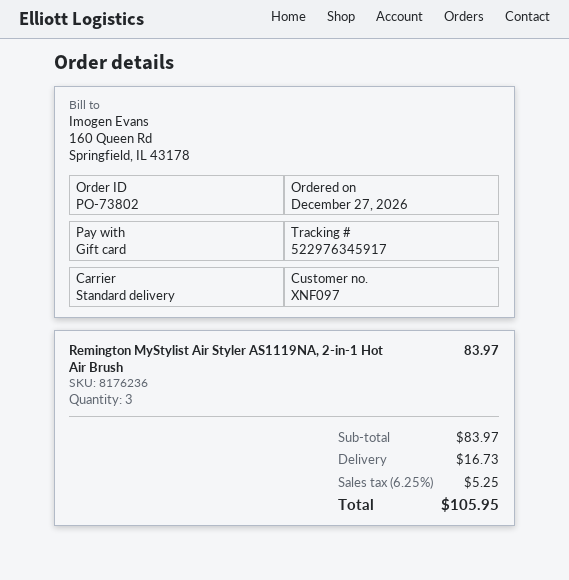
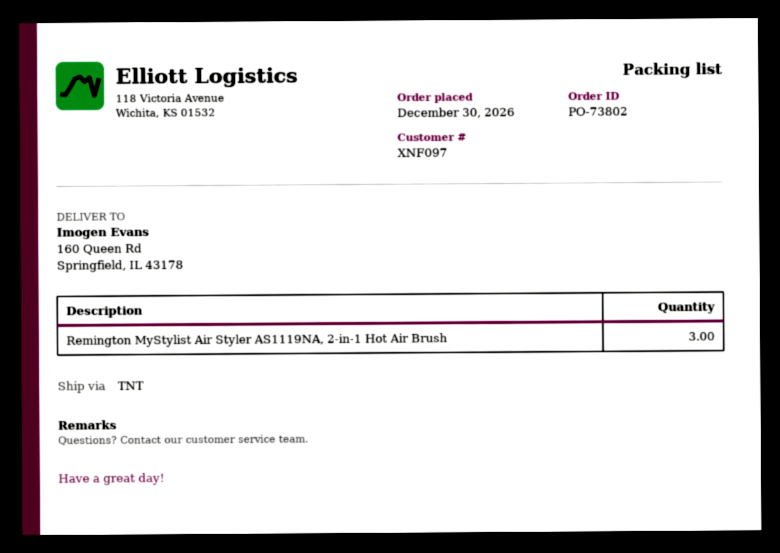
order date: 2026-12-27 -> 2026-12-30
shipping method: standard -> TNT

